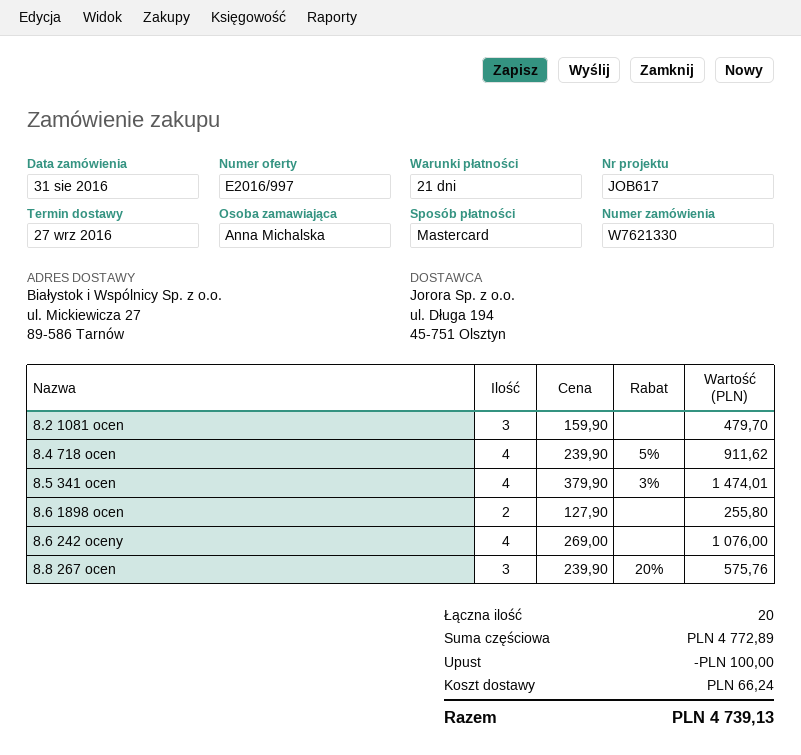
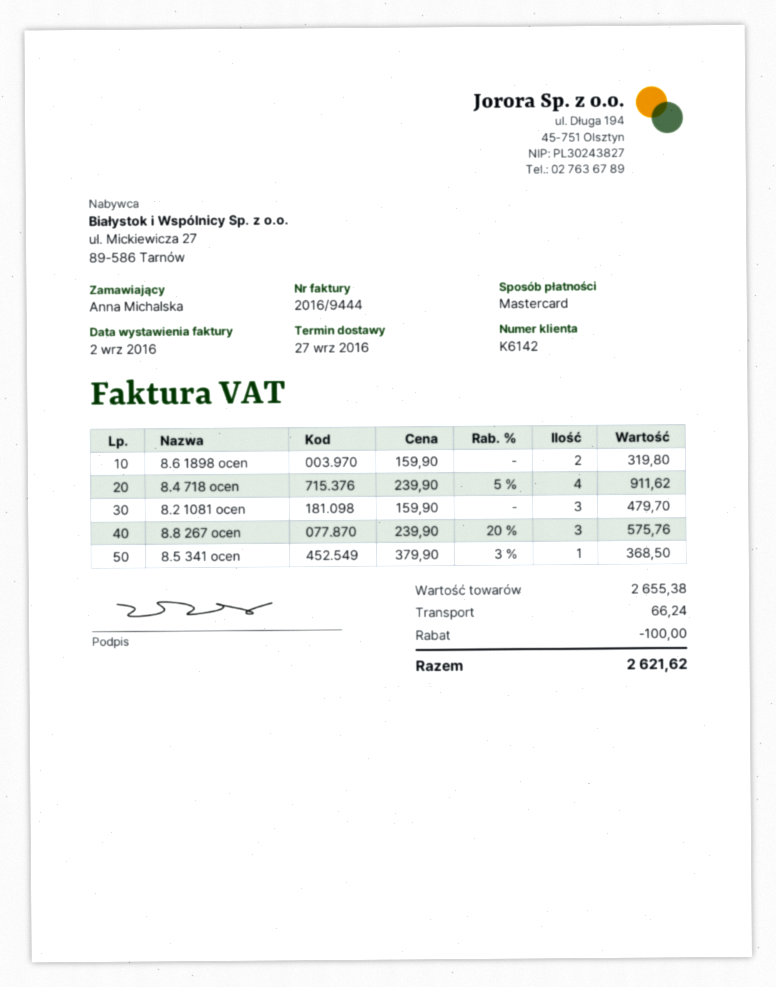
8.5 341 ocen: 4 x 379.90 - 3% = 1474.01 -> 1 x 379.90 - 3% = 368.50
8.6 1898 ocen: 2 x 127.90 = 255.80 -> 2 x 159.90 = 319.80
8.6 242 oceny: 4 x 269.00 = 1076.00 -> none
subtotal: 4772.89 -> 2655.38
total: 4739.13 -> 2621.62

